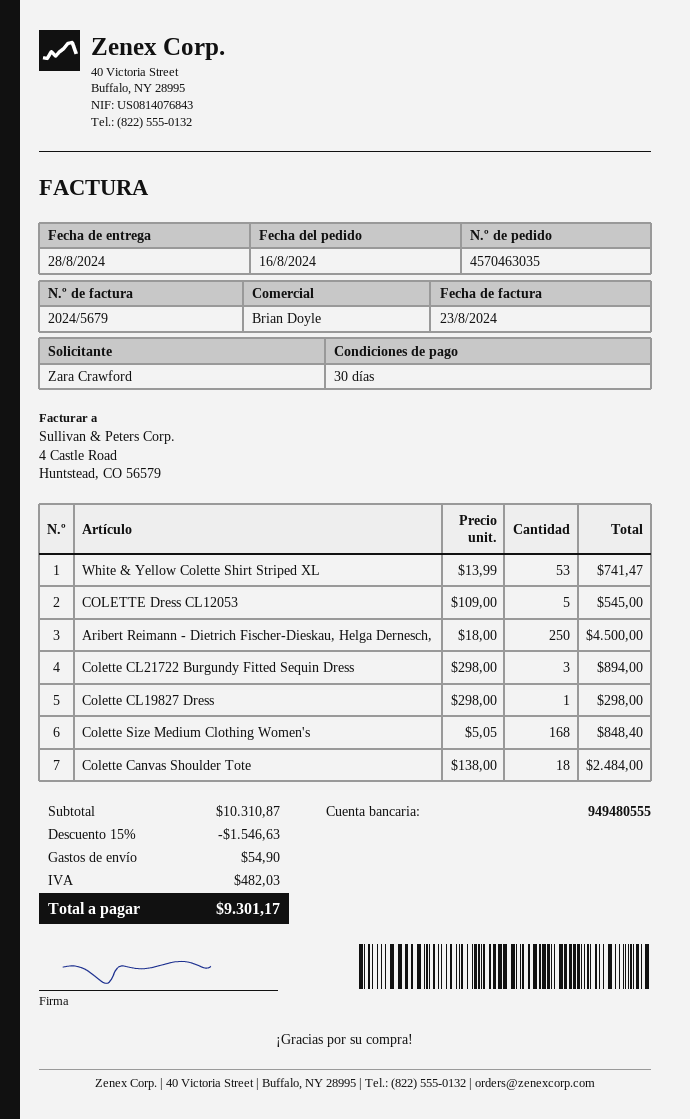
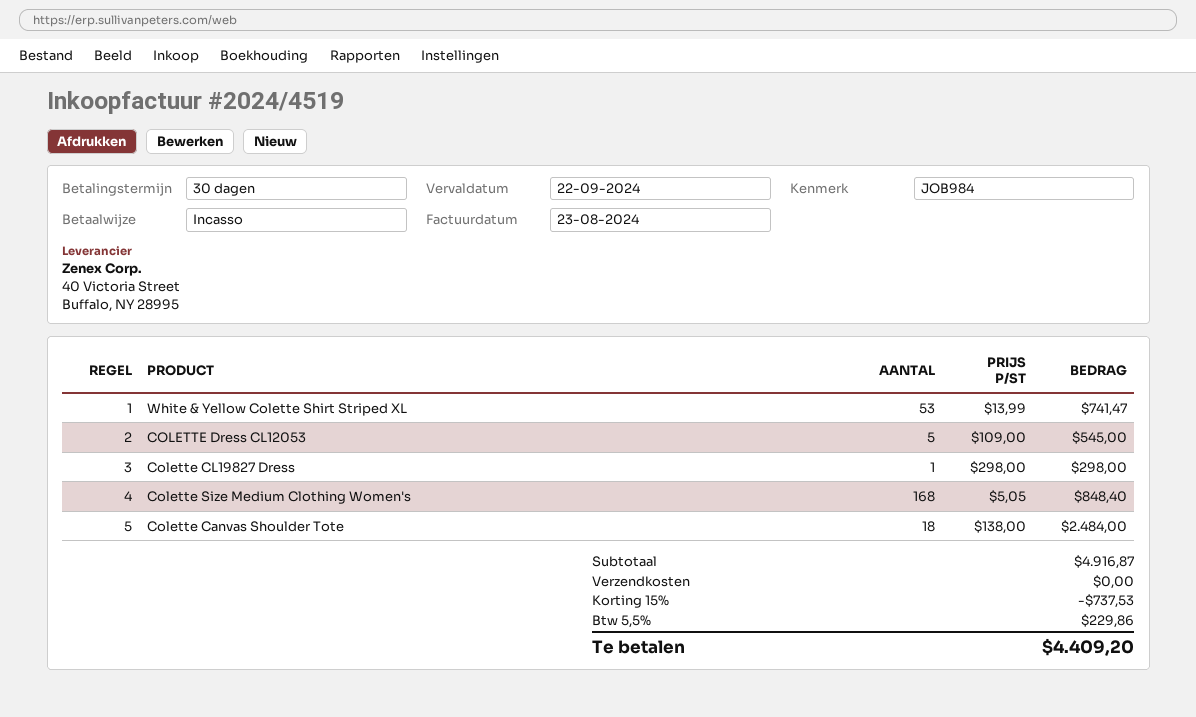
invoice number: 2024/5679 -> 2024/4519
Aribert Reimann - Dietrich Fischer-Dieskau, Helga Dernesch,: 250 x 18.00 = 4500.00 -> none
Colette CL21722 Burgundy Fitted Sequin Dress: 3 x 298.00 = 894.00 -> none
subtotal: 10310.87 -> 4916.87
discount: 15% = 1546.63 -> 15% = 737.53
shipping: 54.90 -> 0.00
tax: 482.03 -> 229.86
total: 9301.17 -> 4409.20

